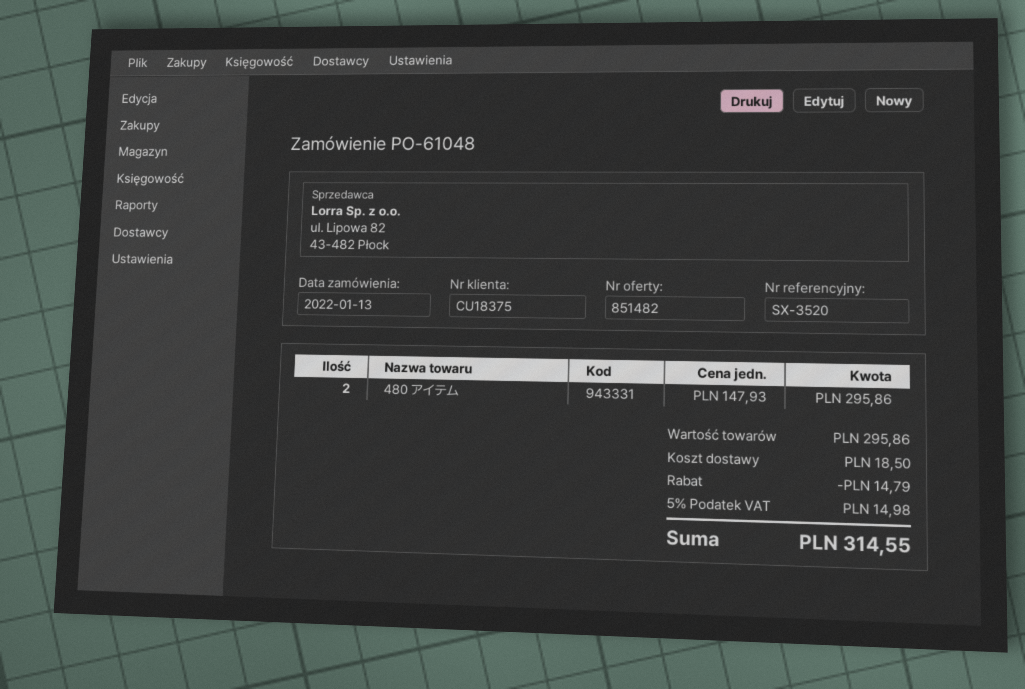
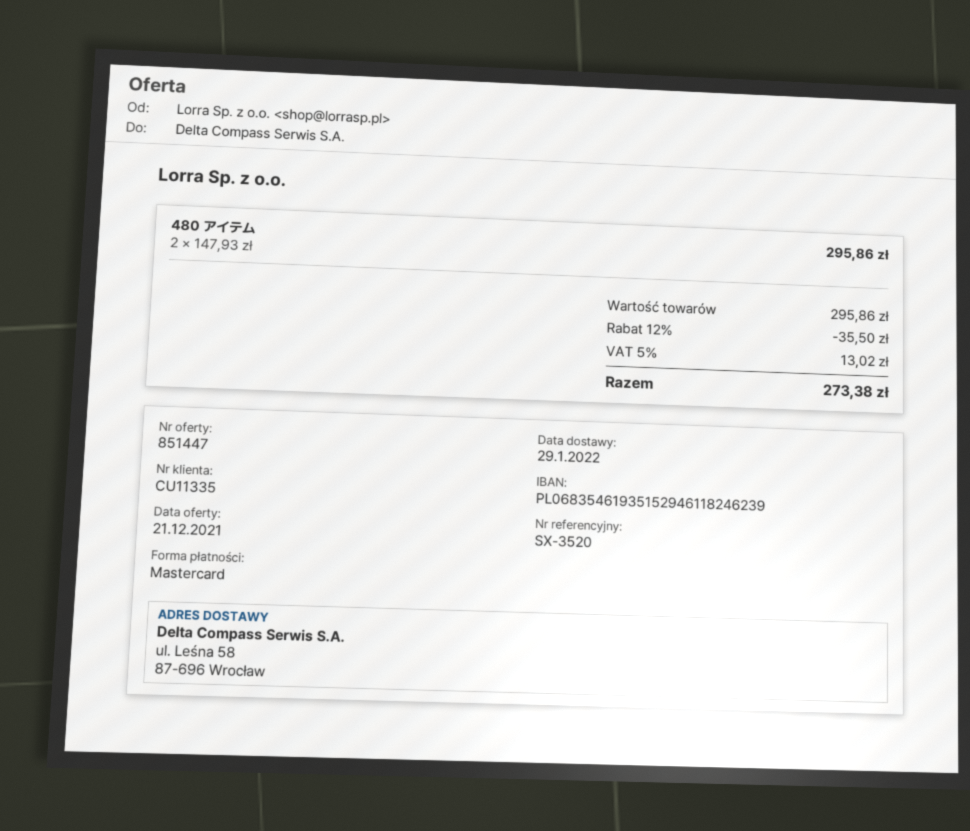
quote number: 851482 -> 851447
customer number: CU18375 -> CU11335
discount: 14.79 -> 35.50
shipping: 18.50 -> none
tax: 5% = 14.98 -> 5% = 13.02
total: 314.55 -> 273.38

